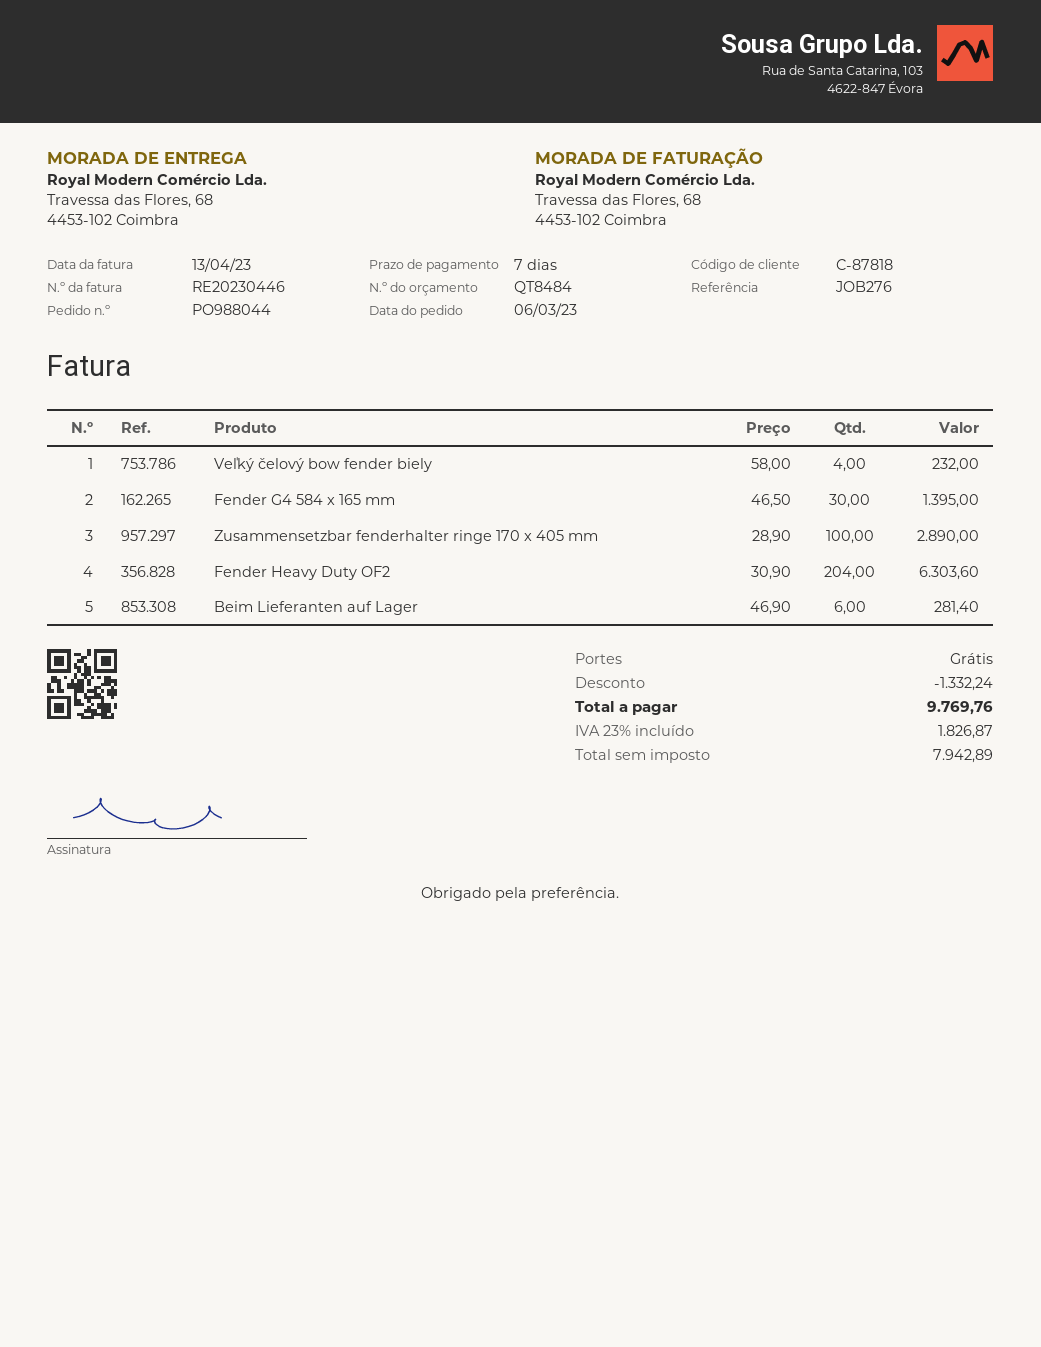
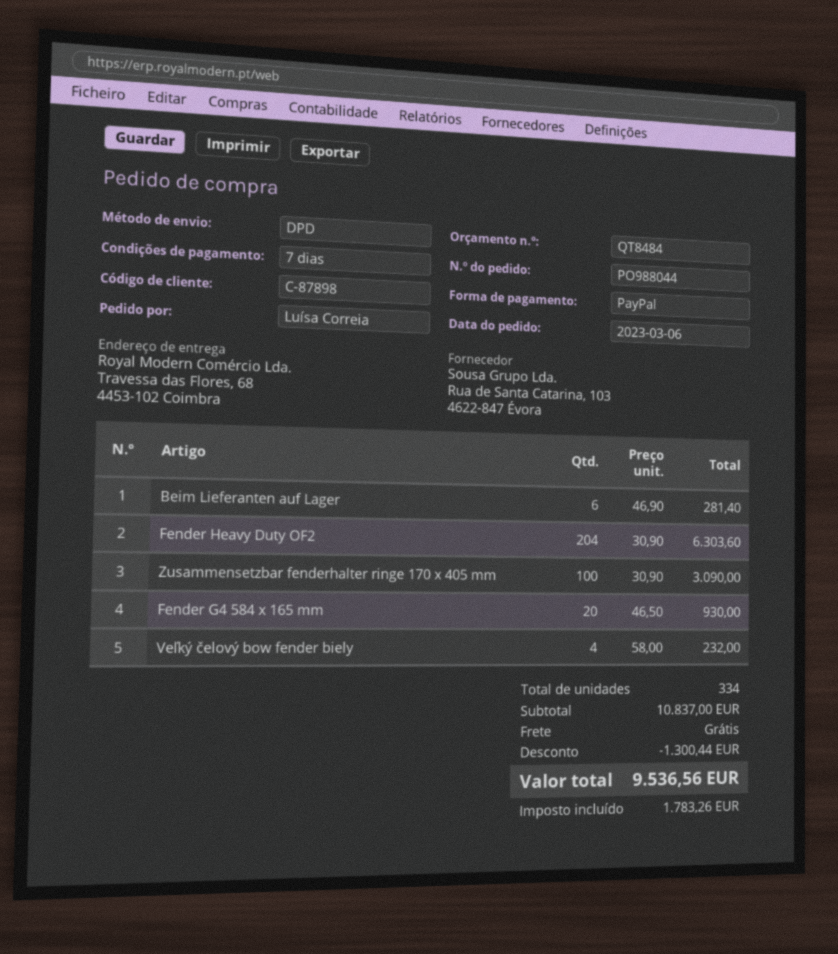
customer number: C-87818 -> C-87898
Fender G4 584 x 165 mm: 30 x 46.50 = 1395.00 -> 20 x 46.50 = 930.00
Zusammensetzbar fenderhalter ringe 170 x 405 mm: 100 x 28.90 = 2890.00 -> 100 x 30.90 = 3090.00
discount: 1332.24 -> 1300.44
tax: 1826.87 -> 1783.26
total: 9769.76 -> 9536.56

